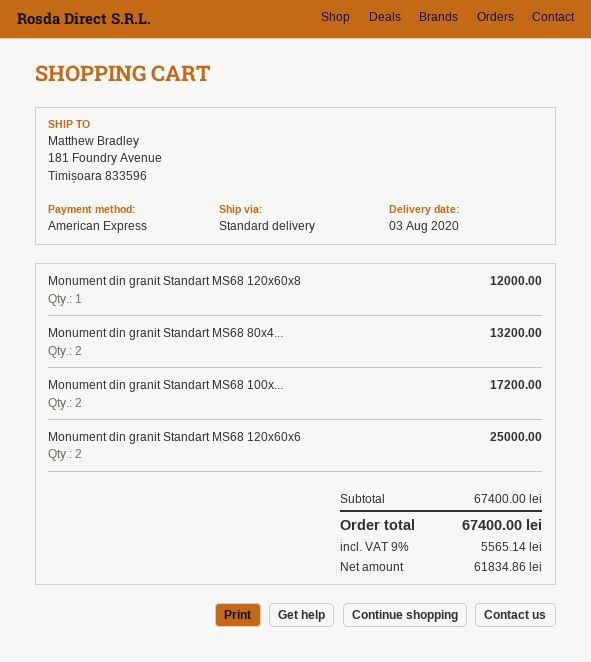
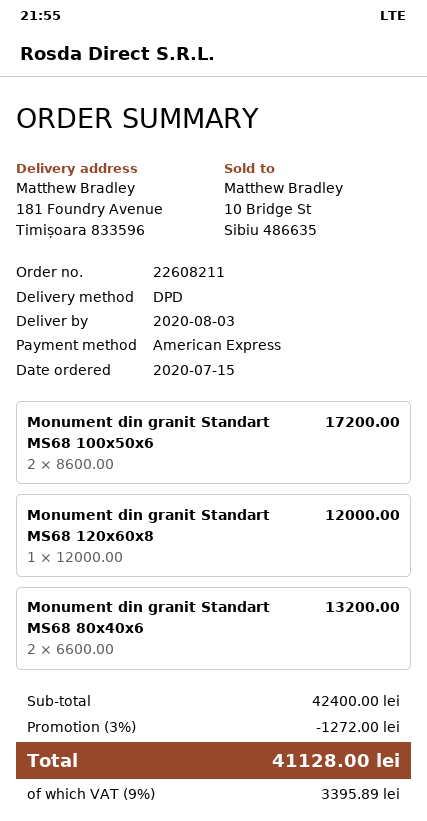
shipping method: standard -> DPD
Monument din granit Standart MS68 120x60x6: 2 for 25000.00 -> none
subtotal: 67400.00 -> 42400.00
discount: none -> 3% = 1272.00
tax: 9% = 5565.14 -> 9% = 3395.89
total: 67400.00 -> 41128.00

